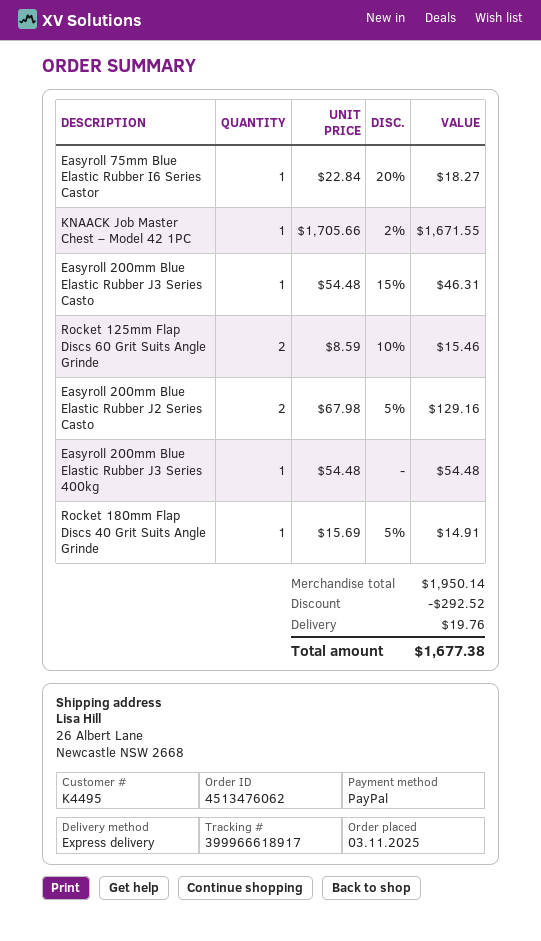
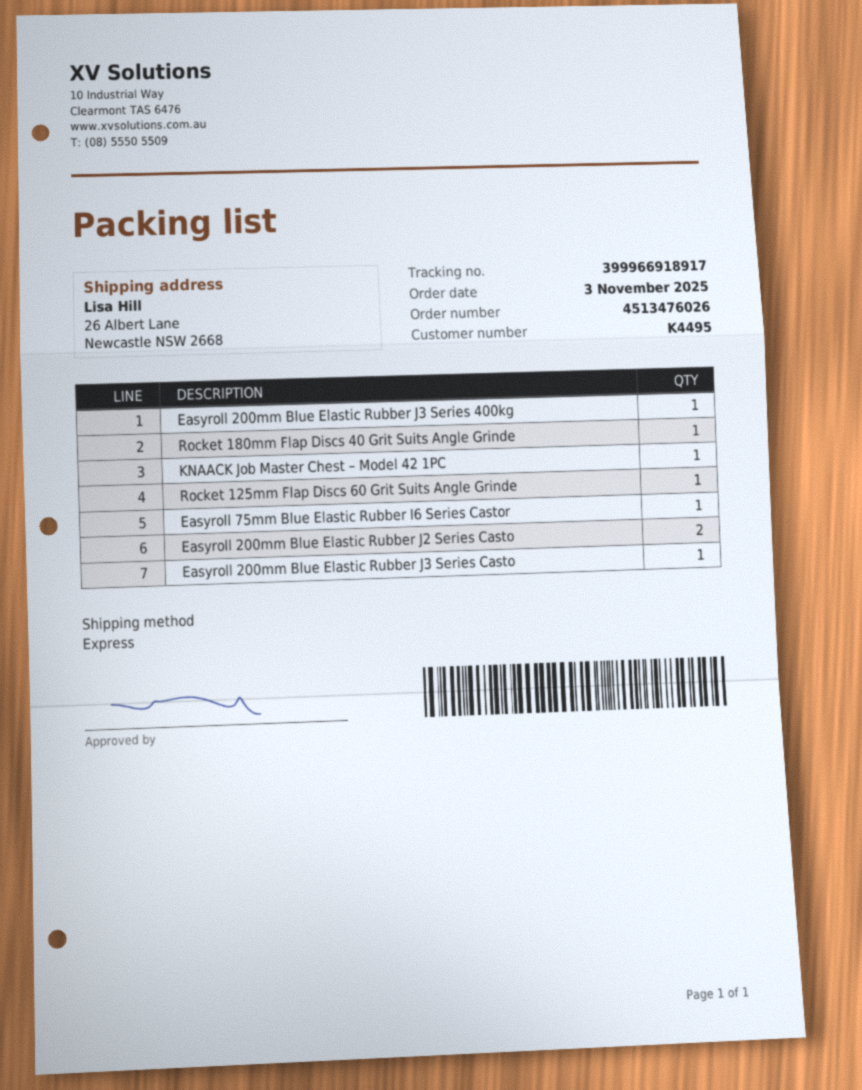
order number: 4513476062 -> 4513476026
tracking number: 399966618917 -> 399966918917
Rocket 125mm Flap Discs 60 Grit Suits Angle Grinde: 2 -> 1

